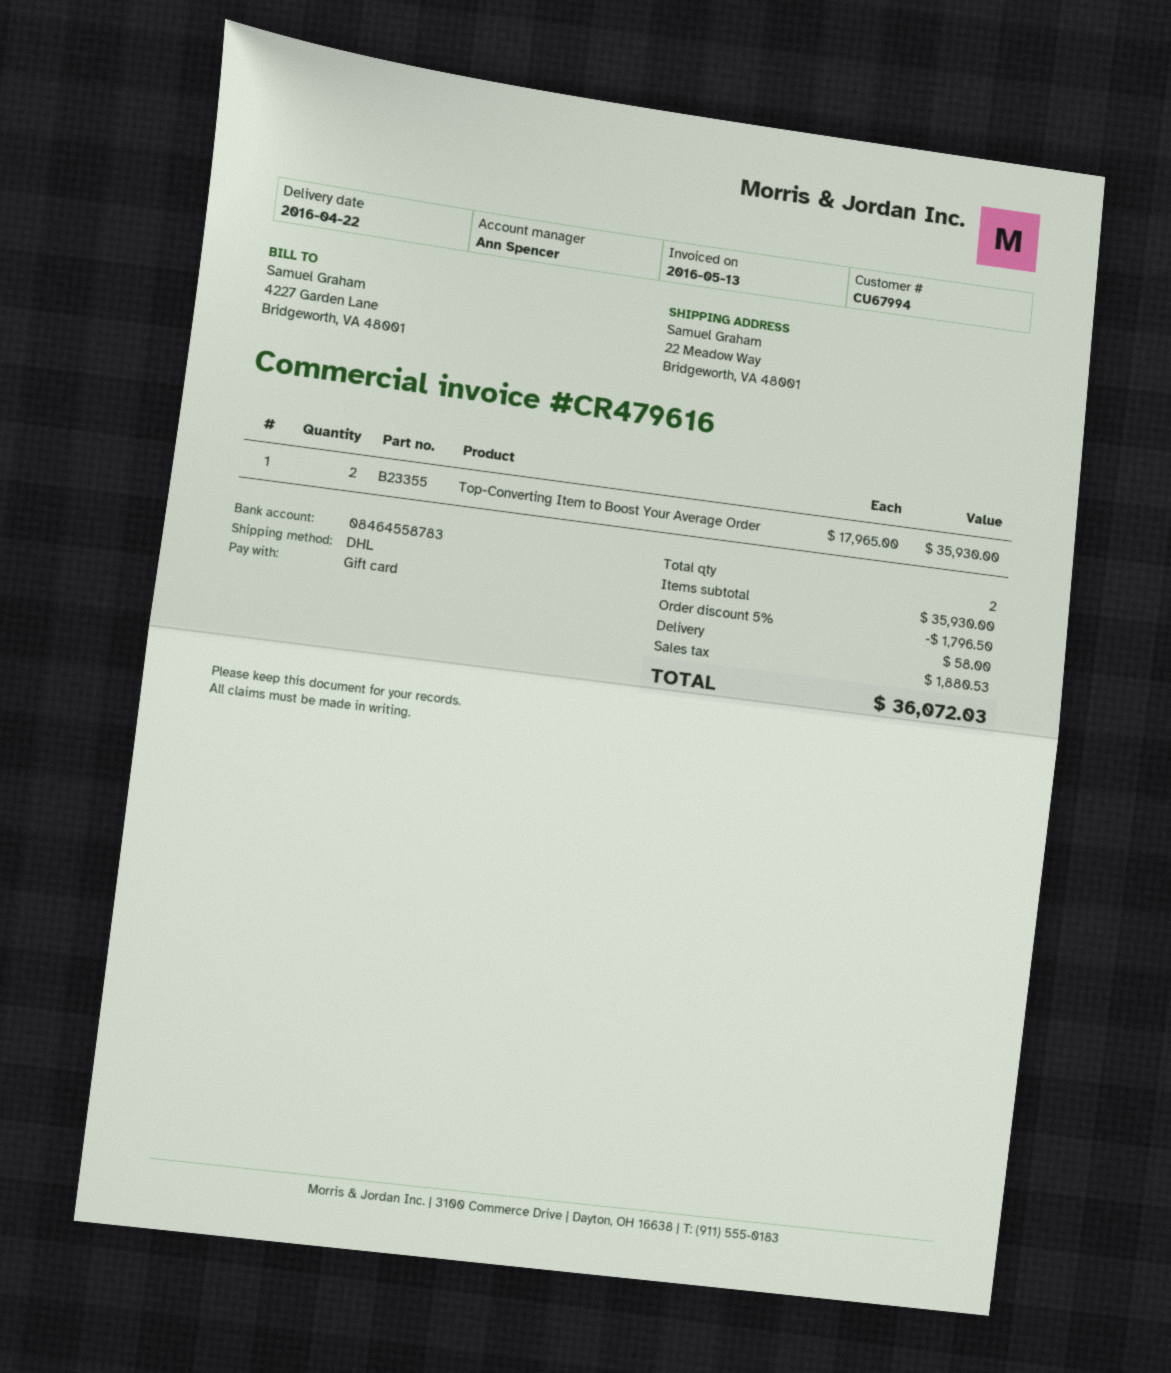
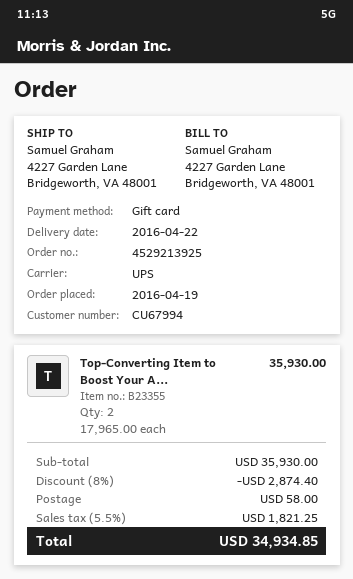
shipping method: DHL -> UPS
ship to: 22 Meadow Way, Bridgeworth, VA 48001 -> 4227 Garden Lane, Bridgeworth, VA 48001
discount: 5% = 1796.50 -> 8% = 2874.40
tax: 1880.53 -> 1821.25
total: 36072.03 -> 34934.85

